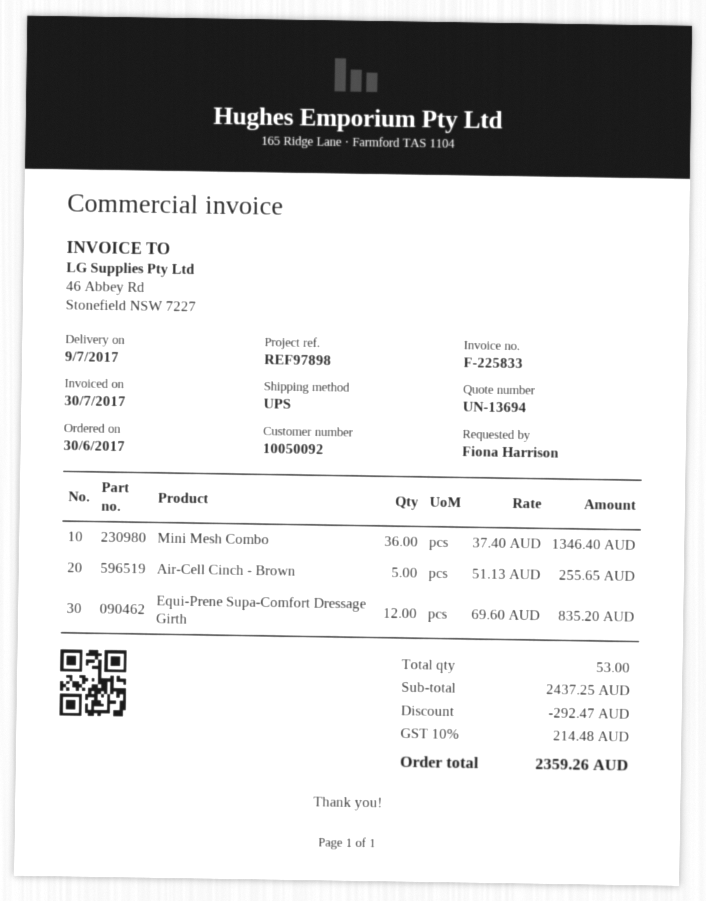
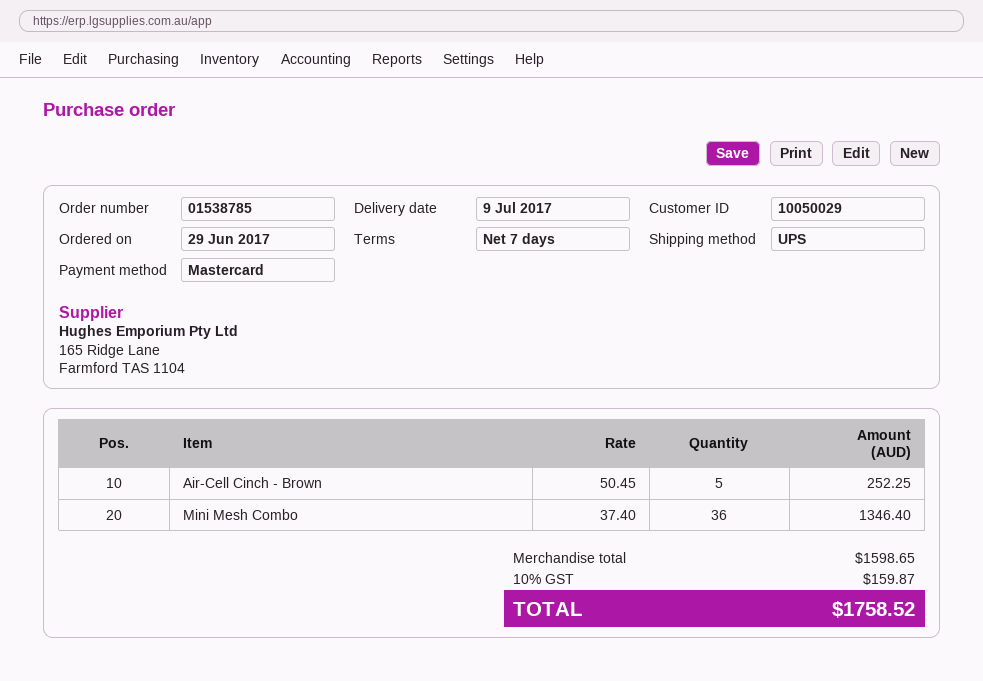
order date: 2017-06-30 -> 2017-06-29
customer number: 10050092 -> 10050029
Air-Cell Cinch - Brown: 5 x 51.13 = 255.65 -> 5 x 50.45 = 252.25
Equi-Prene Supa-Comfort Dressage Girth: 12 x 69.60 = 835.20 -> none
subtotal: 2437.25 -> 1598.65
discount: 292.47 -> none
tax: 10% = 214.48 -> 10% = 159.87
total: 2359.26 -> 1758.52

